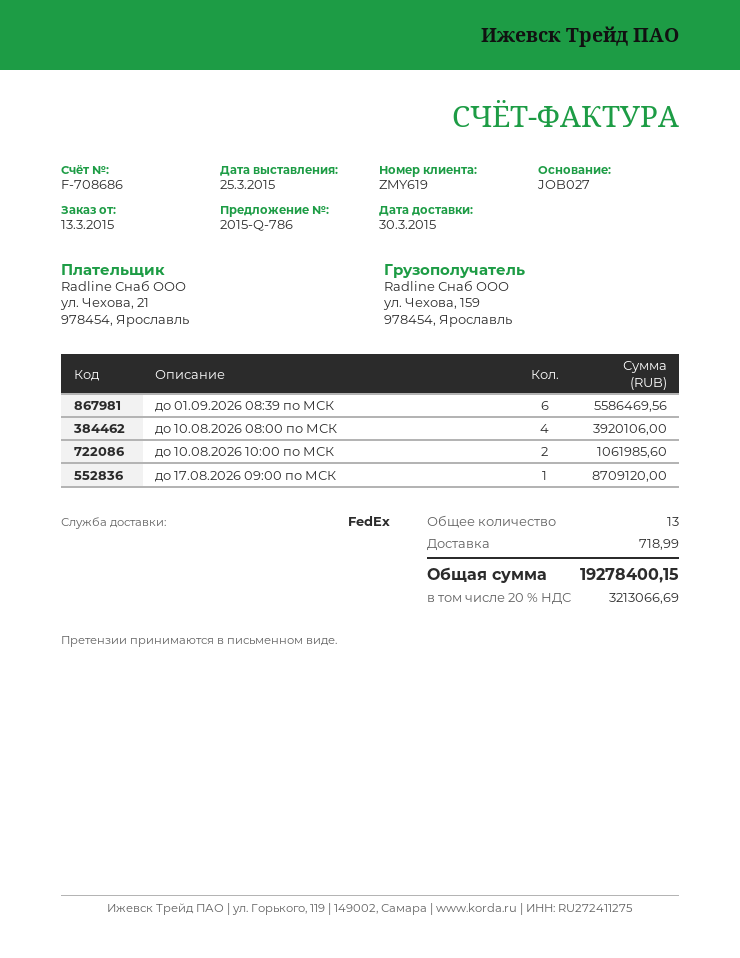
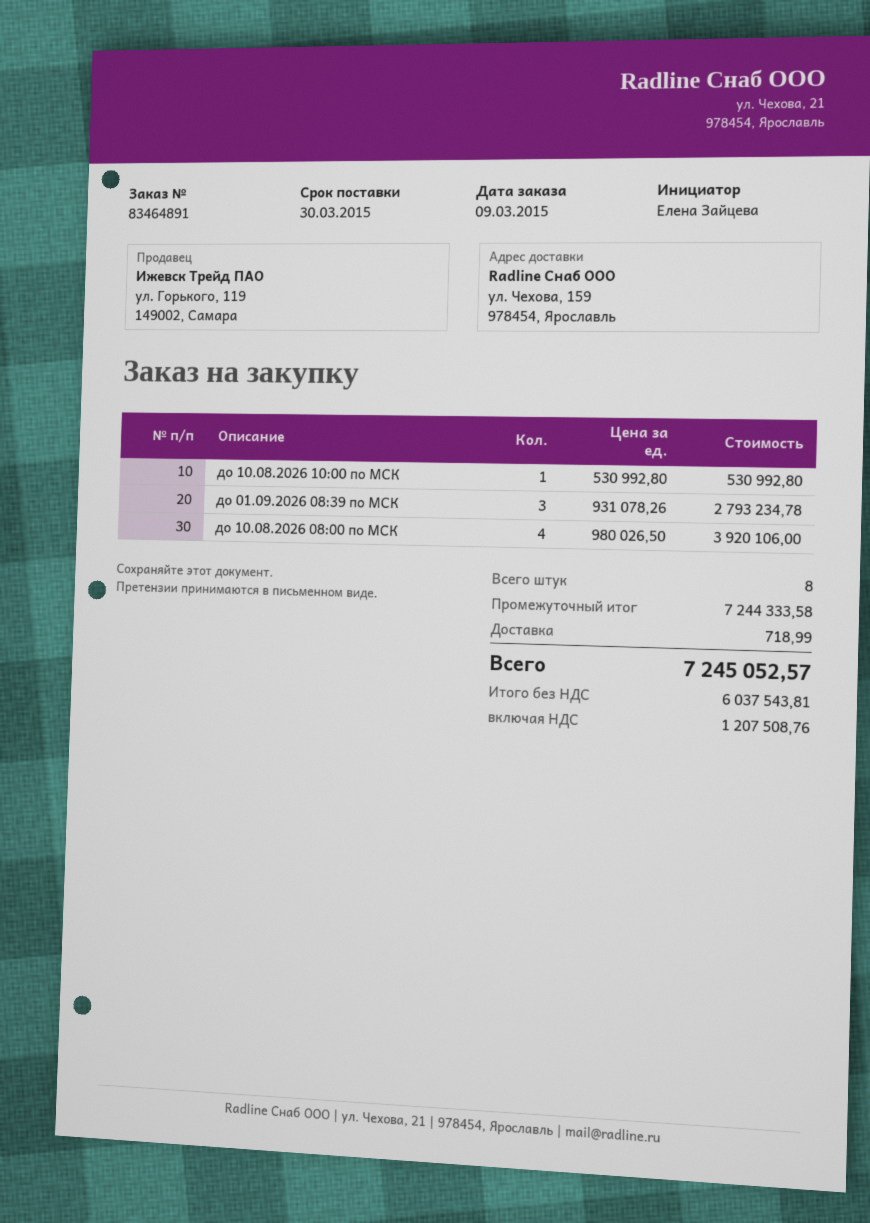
order date: 2015-03-13 -> 2015-03-09
до 01.09.2026 08:39 по МСК: 6 for 5586469.56 -> 3 for 2793234.78
до 10.08.2026 10:00 по МСК: 2 for 1061985.60 -> 1 for 530992.80
до 17.08.2026 09:00 по МСК: 1 for 8709120.00 -> none
total quantity: 13 -> 8
tax: 3213066.69 -> 1207508.76
total: 19278400.15 -> 7245052.57

